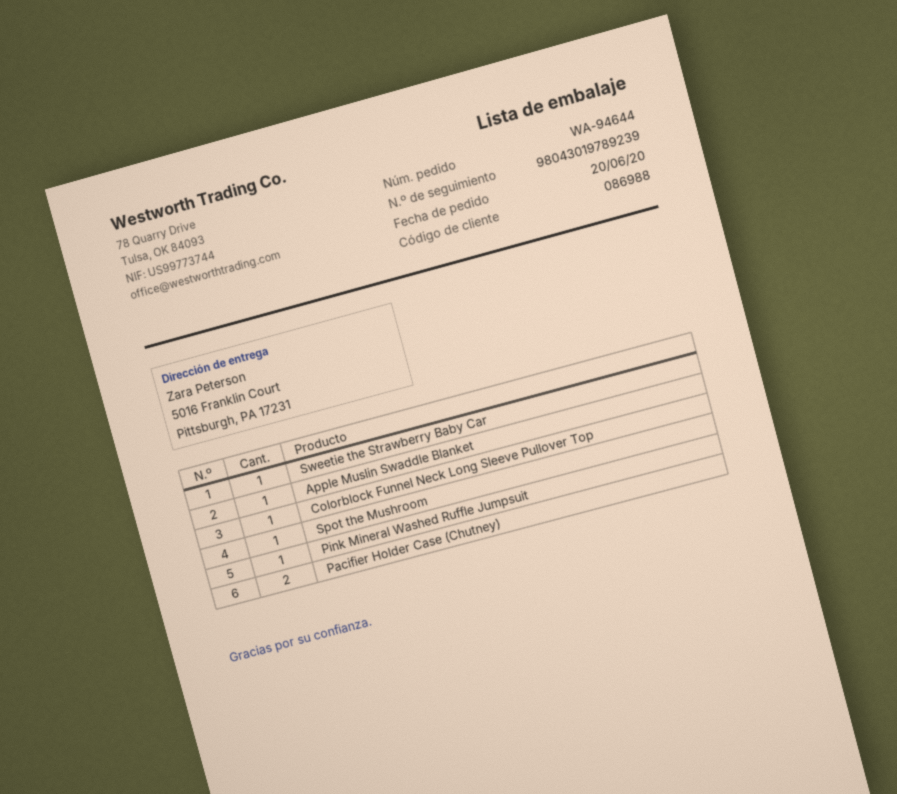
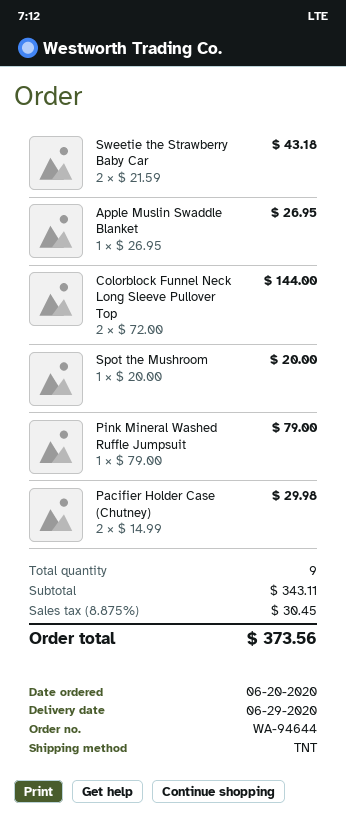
Sweetie the Strawberry Baby Car: 1 -> 2
Colorblock Funnel Neck Long Sleeve Pullover Top: 1 -> 2

